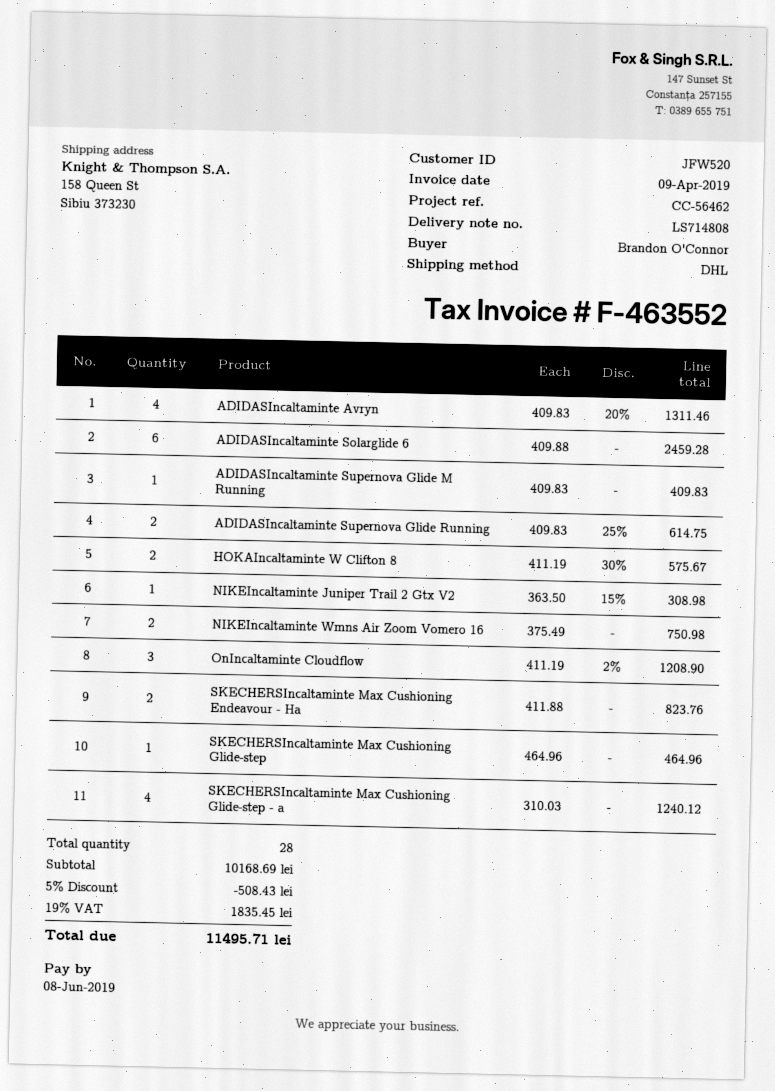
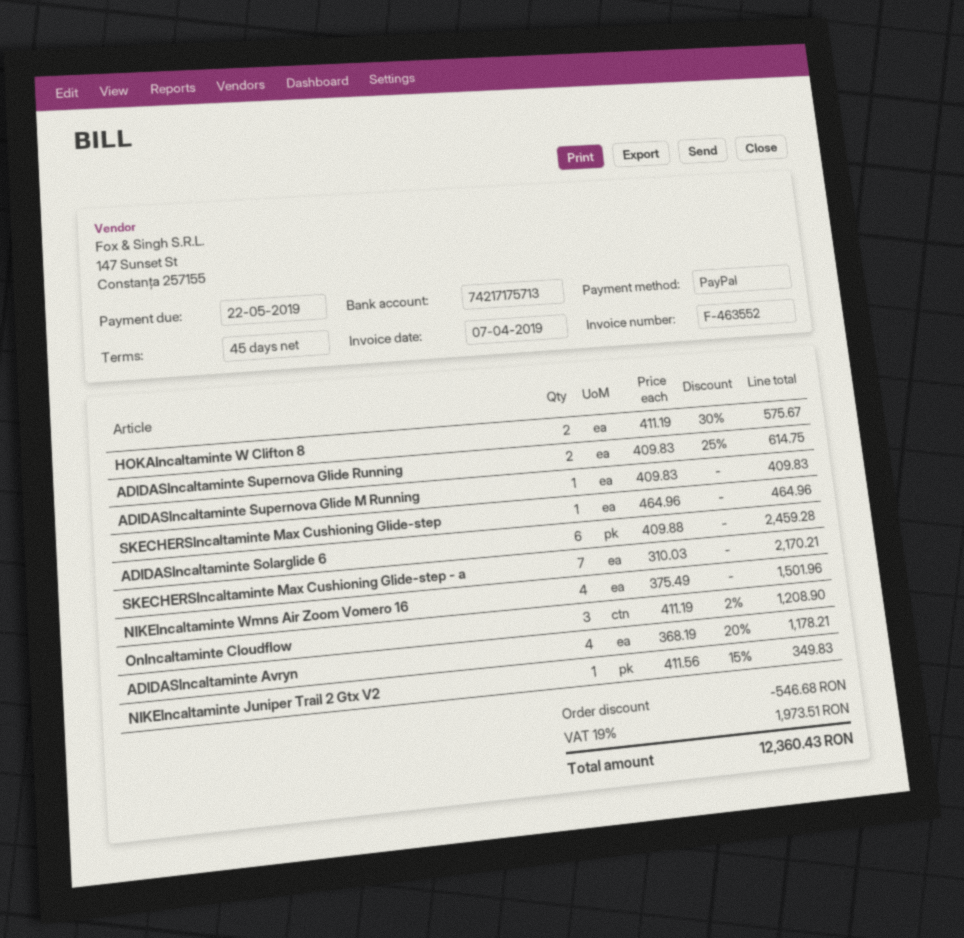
invoice date: 2019-04-09 -> 2019-04-07
due date: 2019-06-08 -> 2019-05-22
ADIDASIncaltaminte Avryn: 4 x 409.83 - 20% = 1311.46 -> 4 x 368.19 - 20% = 1178.21
NIKEIncaltaminte Juniper Trail 2 Gtx V2: 1 x 363.50 - 15% = 308.98 -> 1 x 411.56 - 15% = 349.83
NIKEIncaltaminte Wmns Air Zoom Vomero 16: 2 x 375.49 = 750.98 -> 4 x 375.49 = 1501.96
SKECHERSIncaltaminte Max Cushioning Endeavour - Ha: 2 x 411.88 = 823.76 -> none
SKECHERSIncaltaminte Max Cushioning Glide-step - a: 4 x 310.03 = 1240.12 -> 7 x 310.03 = 2170.21
discount: 508.43 -> 546.68
tax: 19% = 1835.45 -> 19% = 1973.51
total: 11495.71 -> 12360.43

